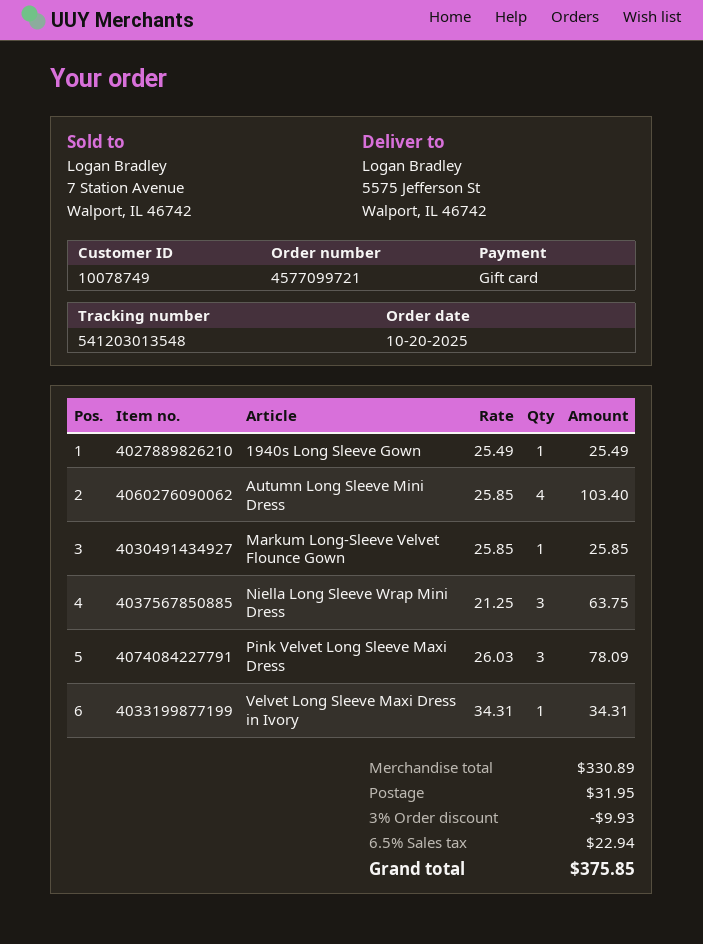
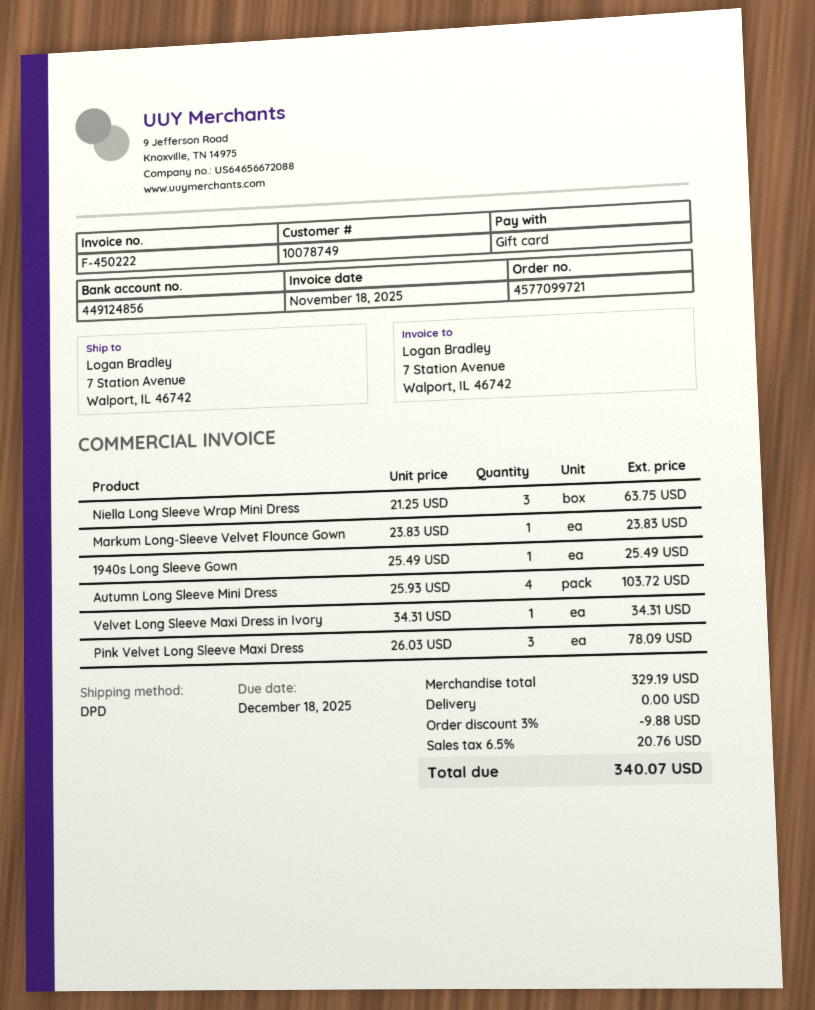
ship to: 5575 Jefferson St, Walport, IL 46742 -> 7 Station Avenue, Walport, IL 46742
Autumn Long Sleeve Mini Dress: 4 x 25.85 = 103.40 -> 4 x 25.93 = 103.72
Markum Long-Sleeve Velvet Flounce Gown: 1 x 25.85 = 25.85 -> 1 x 23.83 = 23.83
subtotal: 330.89 -> 329.19
discount: 3% = 9.93 -> 3% = 9.88
shipping: 31.95 -> 0.00
tax: 6.5% = 22.94 -> 6.5% = 20.76
total: 375.85 -> 340.07

